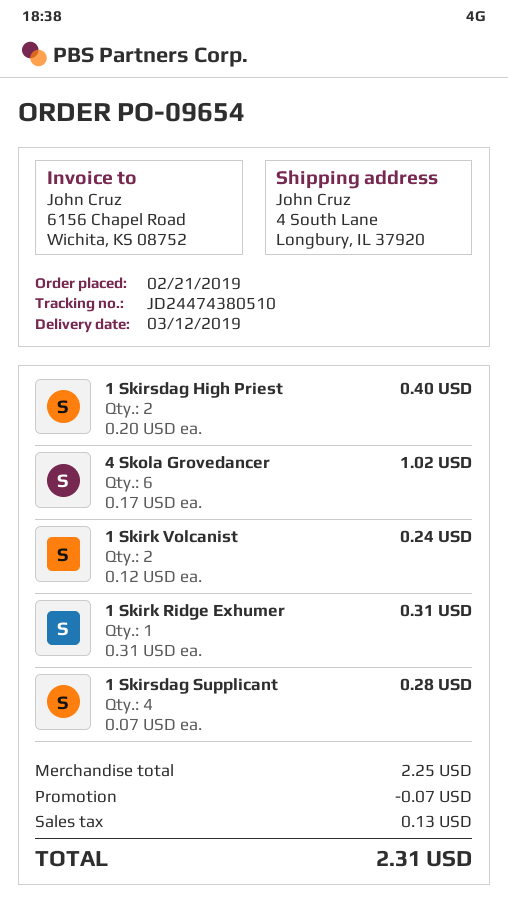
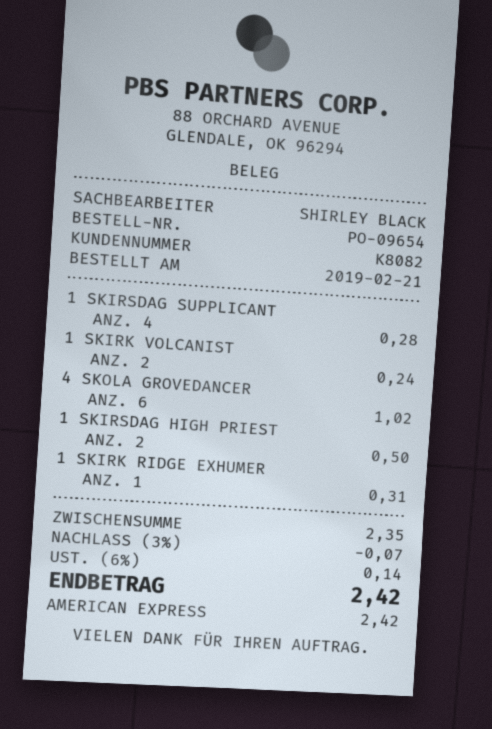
1 Skirsdag High Priest: 2 for 0.40 -> 2 for 0.50
subtotal: 2.25 -> 2.35
tax: 0.13 -> 0.14
total: 2.31 -> 2.42

